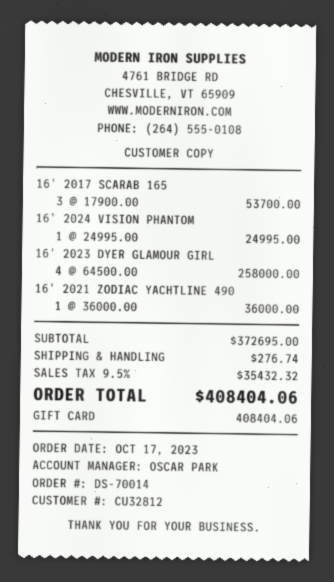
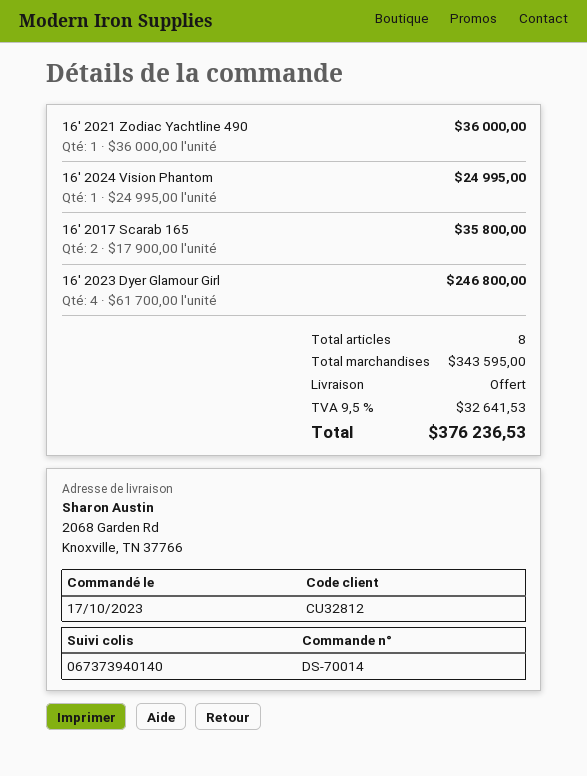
16' 2017 SCARAB 165: 3 x 17900.00 = 53700.00 -> 2 x 17900.00 = 35800.00
16' 2023 DYER GLAMOUR GIRL: 4 x 64500.00 = 258000.00 -> 4 x 61700.00 = 246800.00
subtotal: 372695.00 -> 343595.00
shipping: 276.74 -> 0.00
tax: 9.5% = 35432.32 -> 9.5% = 32641.53
total: 408404.06 -> 376236.53

